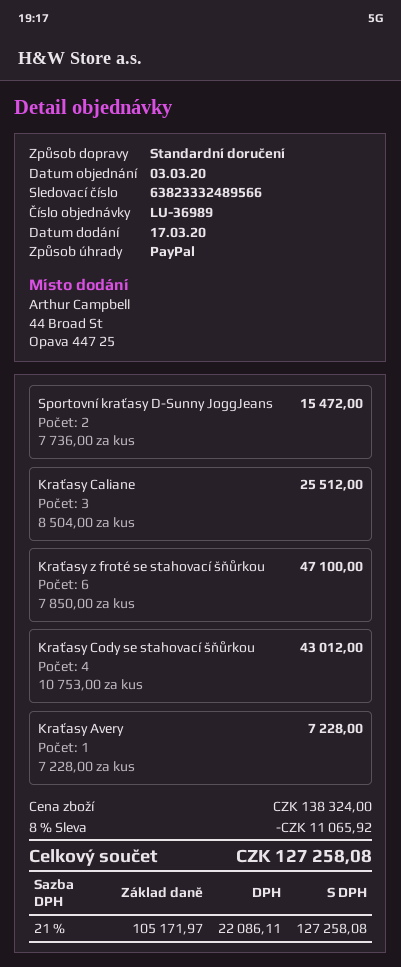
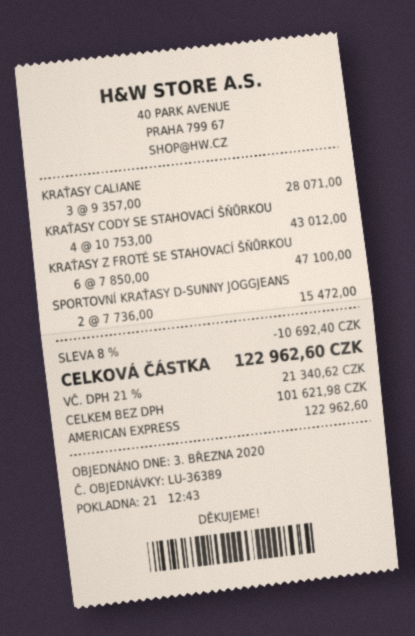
order number: LU-36989 -> LU-36389
payment method: PayPal -> American Express
Kraťasy Caliane: 3 x 8504.00 = 25512.00 -> 3 x 9357.00 = 28071.00
Kraťasy Avery: 1 x 7228.00 = 7228.00 -> none
discount: 8% = 11065.92 -> 8% = 10692.40
net: 105171.97 -> 101621.98
tax: 21% = 22086.11 -> 21% = 21340.62
total: 127258.08 -> 122962.60

